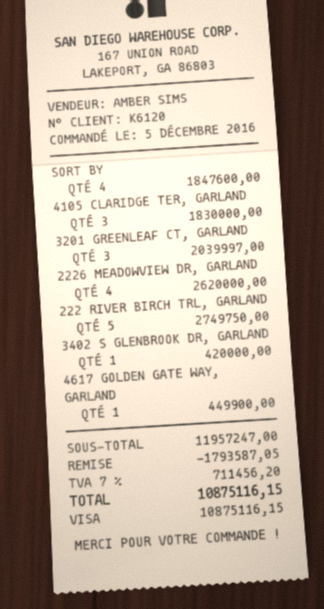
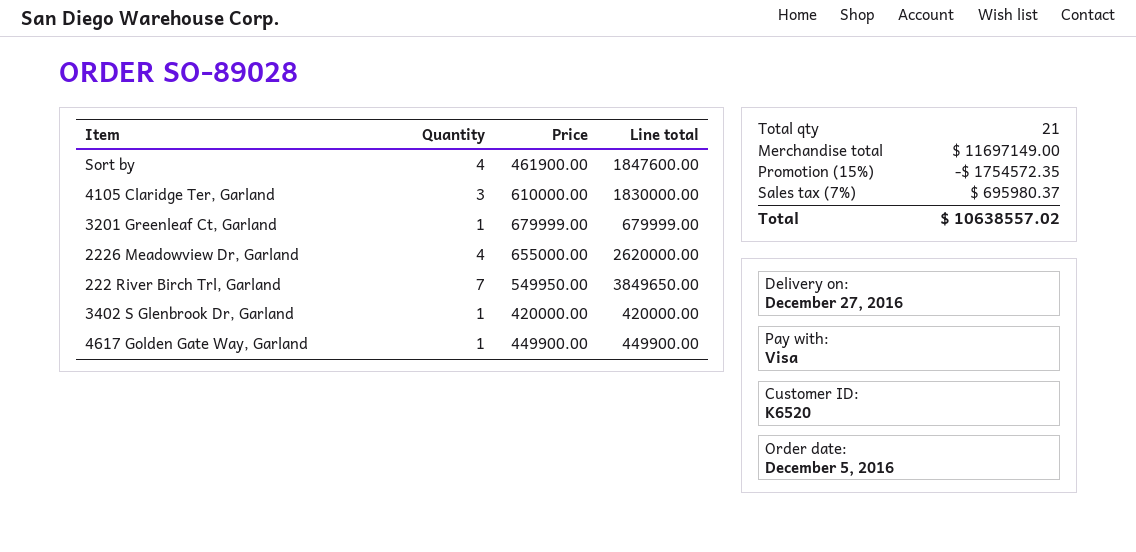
customer number: K6120 -> K6520
3201 GREENLEAF CT, GARLAND: 3 for 2039997.00 -> 1 for 679999.00
222 RIVER BIRCH TRL, GARLAND: 5 for 2749750.00 -> 7 for 3849650.00
subtotal: 11957247.00 -> 11697149.00
discount: 1793587.05 -> 1754572.35
tax: 7% = 711456.20 -> 7% = 695980.37
total: 10875116.15 -> 10638557.02

